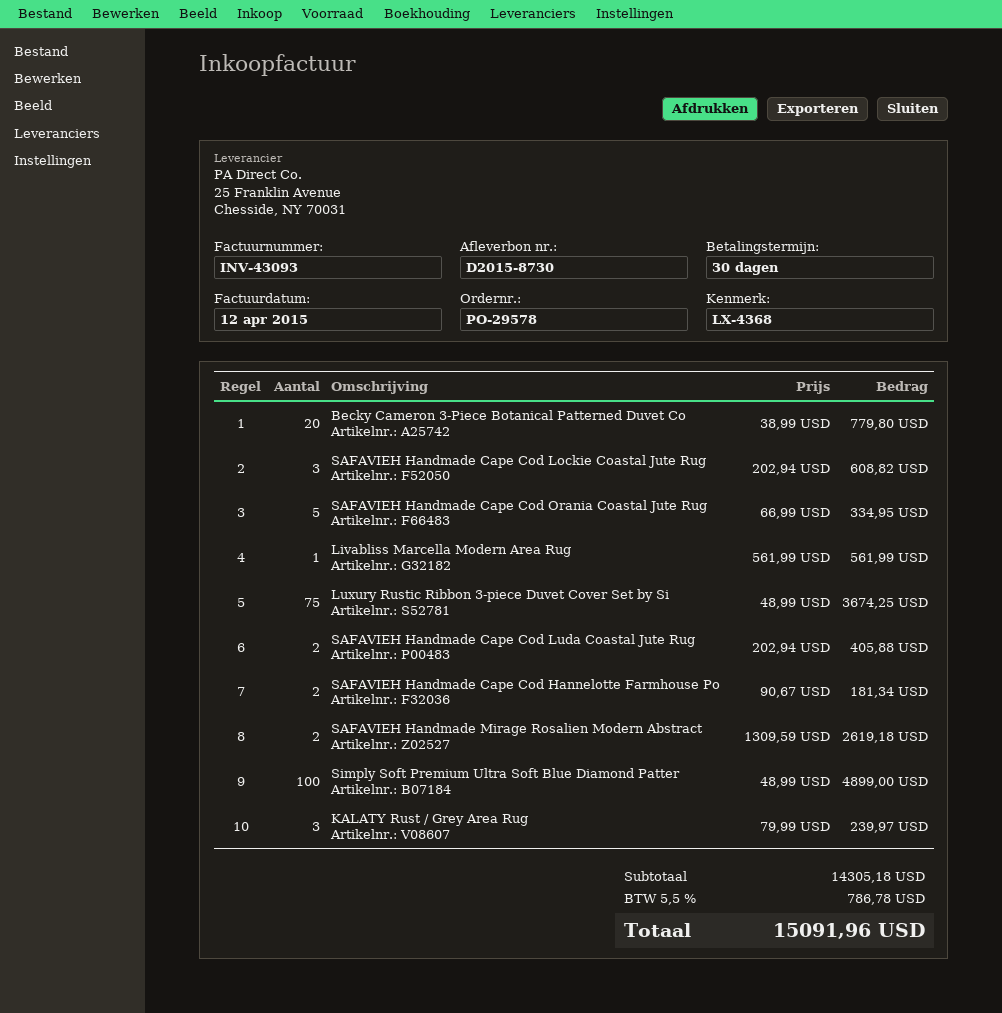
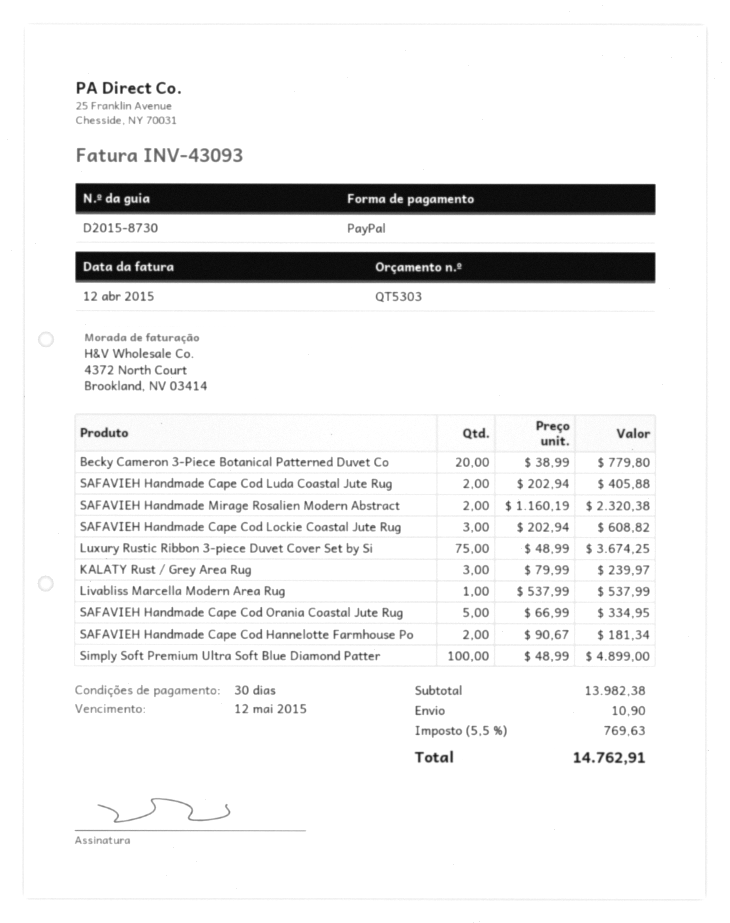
Livabliss Marcella Modern Area Rug: 1 x 561.99 = 561.99 -> 1 x 537.99 = 537.99
SAFAVIEH Handmade Mirage Rosalien Modern Abstract: 2 x 1309.59 = 2619.18 -> 2 x 1160.19 = 2320.38
subtotal: 14305.18 -> 13982.38
shipping: none -> 10.90
tax: 5.5% = 786.78 -> 5.5% = 769.63
total: 15091.96 -> 14762.91

